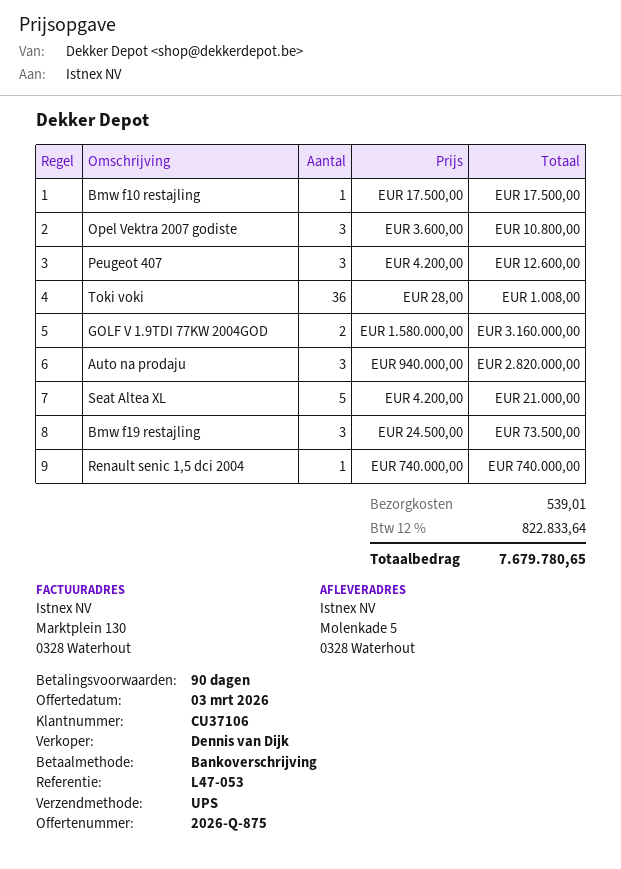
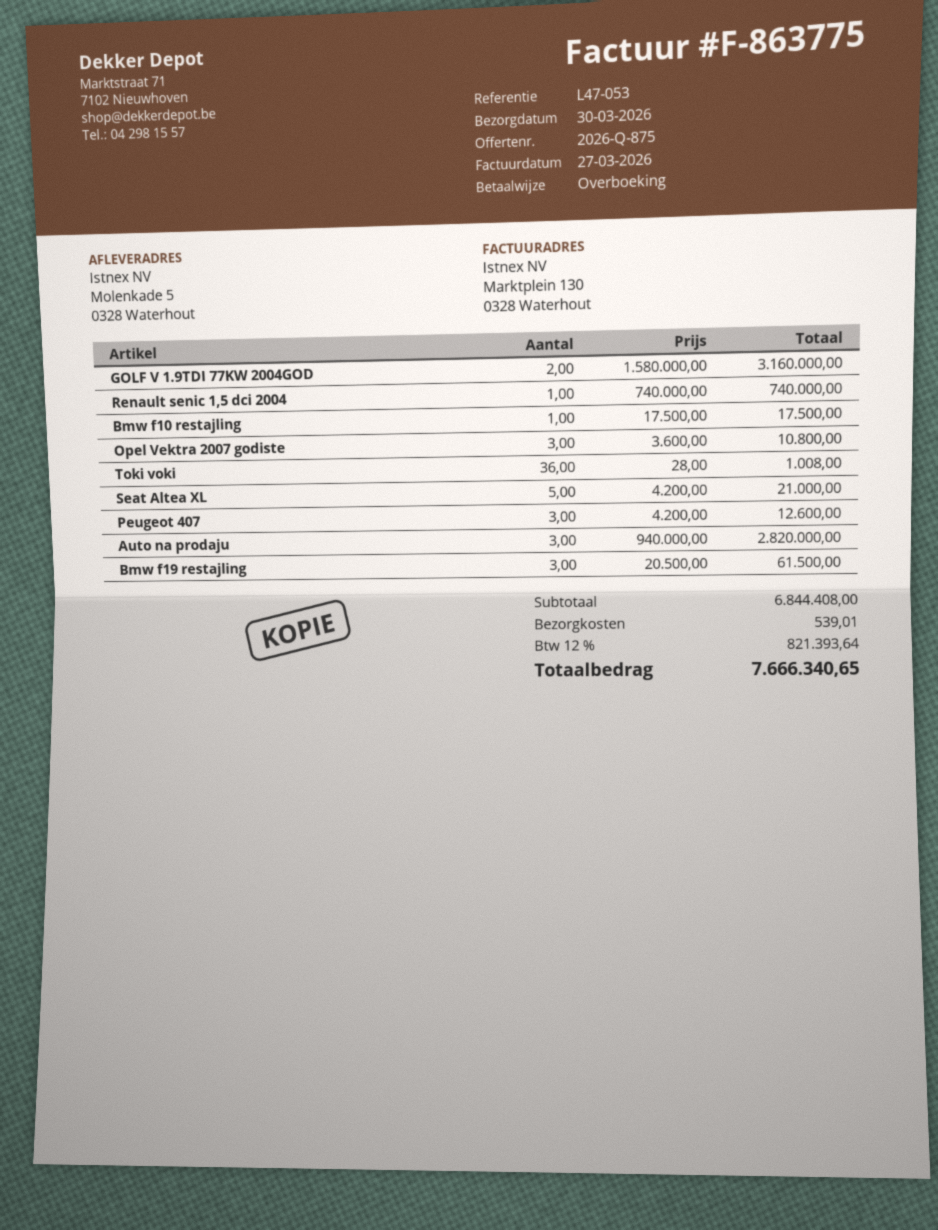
Bmw f19 restajling: 3 x 24500.00 = 73500.00 -> 3 x 20500.00 = 61500.00
tax: 12% = 822833.64 -> 12% = 821393.64
total: 7679780.65 -> 7666340.65

